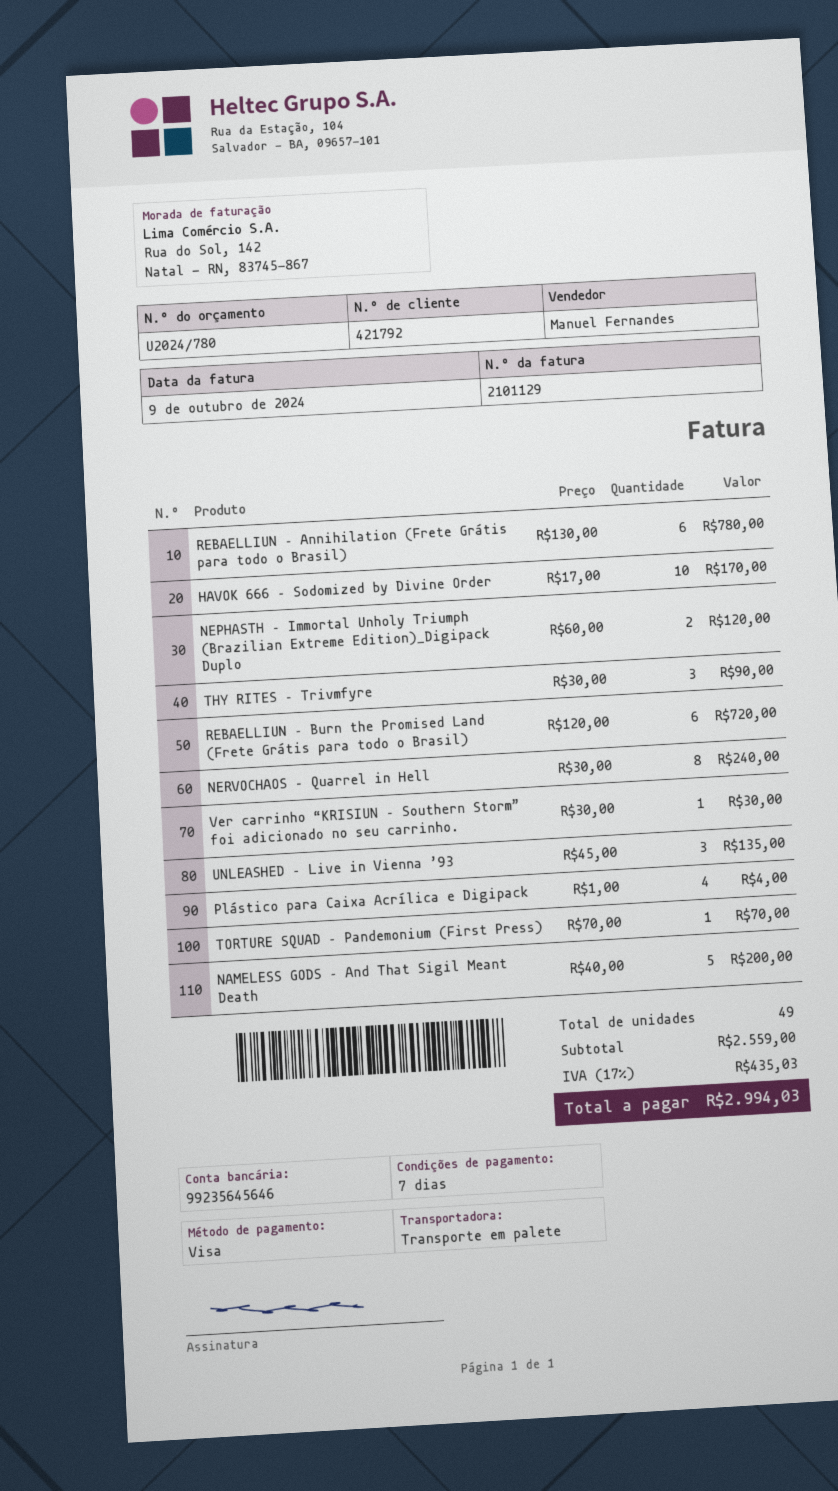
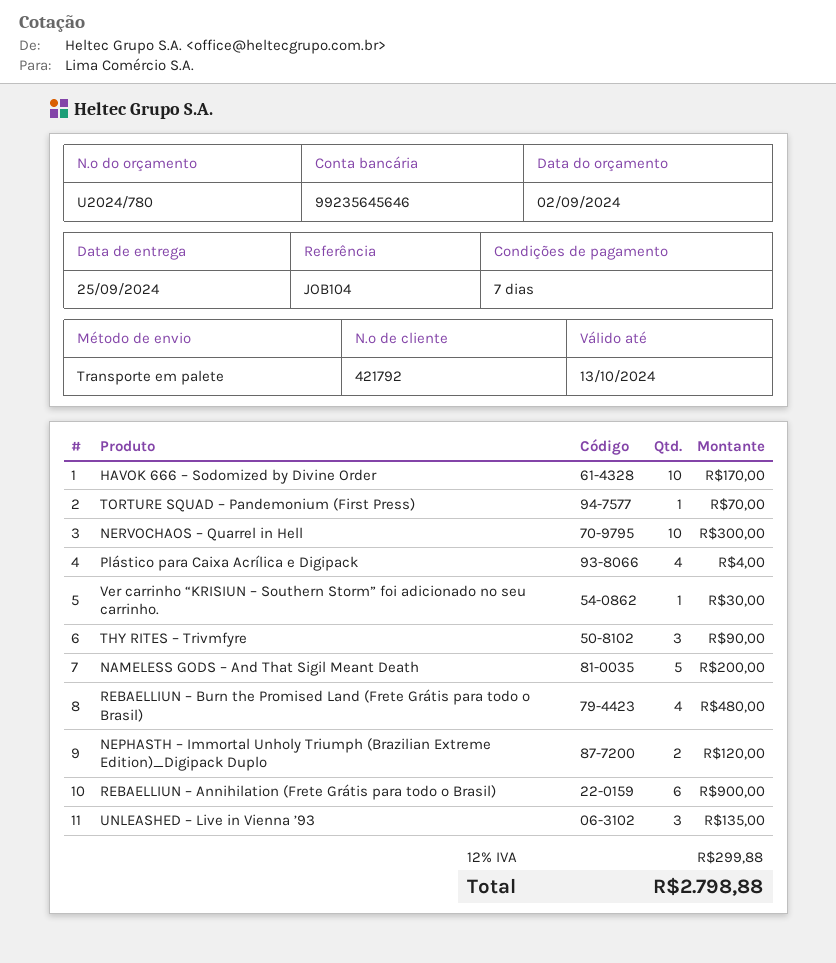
REBAELLIUN – Annihilation (Frete Grátis para todo o Brasil): 6 for 780.00 -> 6 for 900.00
REBAELLIUN – Burn the Promised Land (Frete Grátis para todo o Brasil): 6 for 720.00 -> 4 for 480.00
NERVOCHAOS – Quarrel in Hell: 8 for 240.00 -> 10 for 300.00
tax: 17% = 435.03 -> 12% = 299.88
total: 2994.03 -> 2798.88

